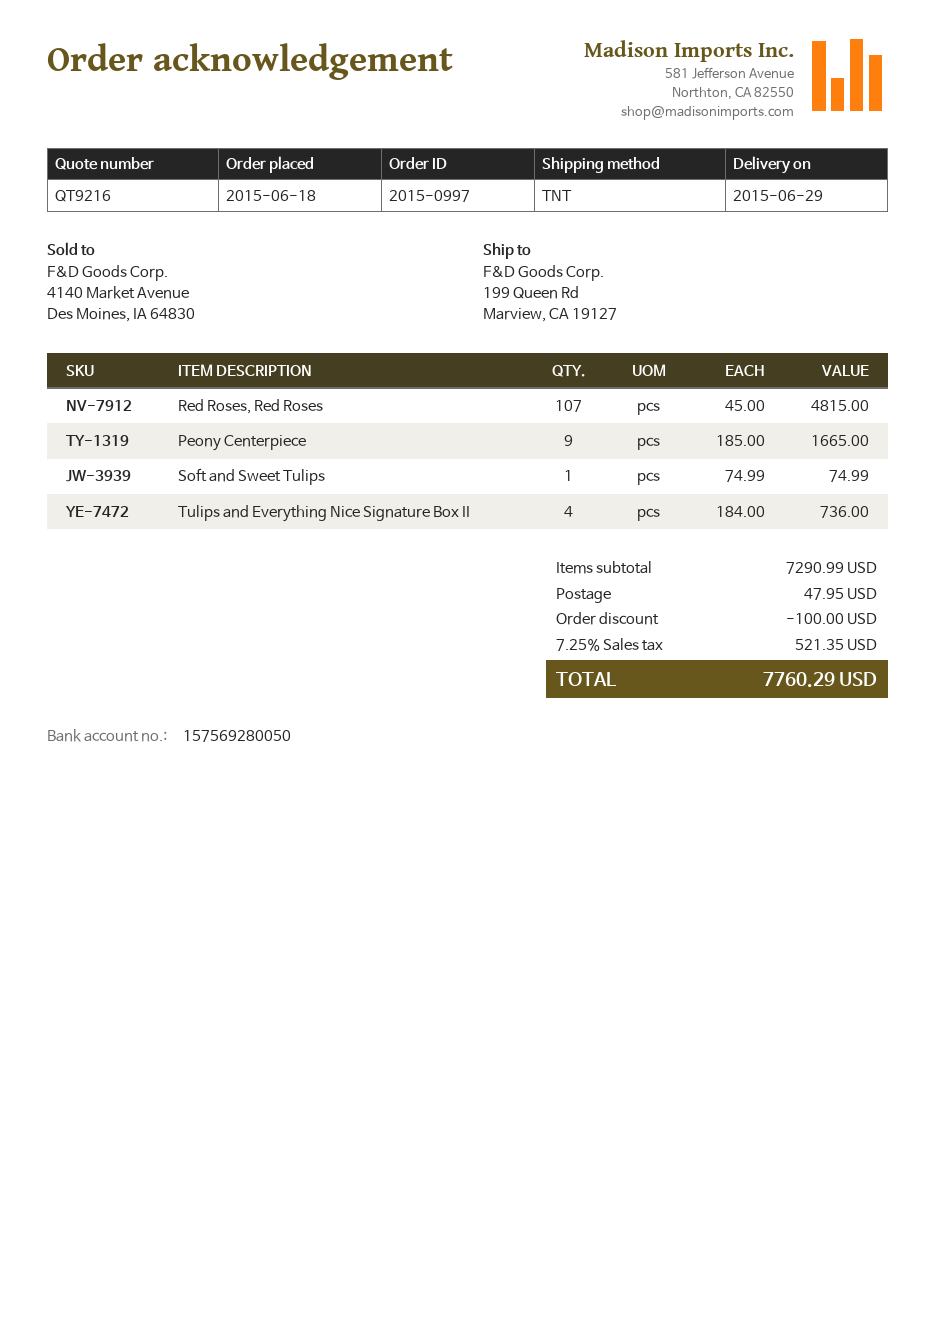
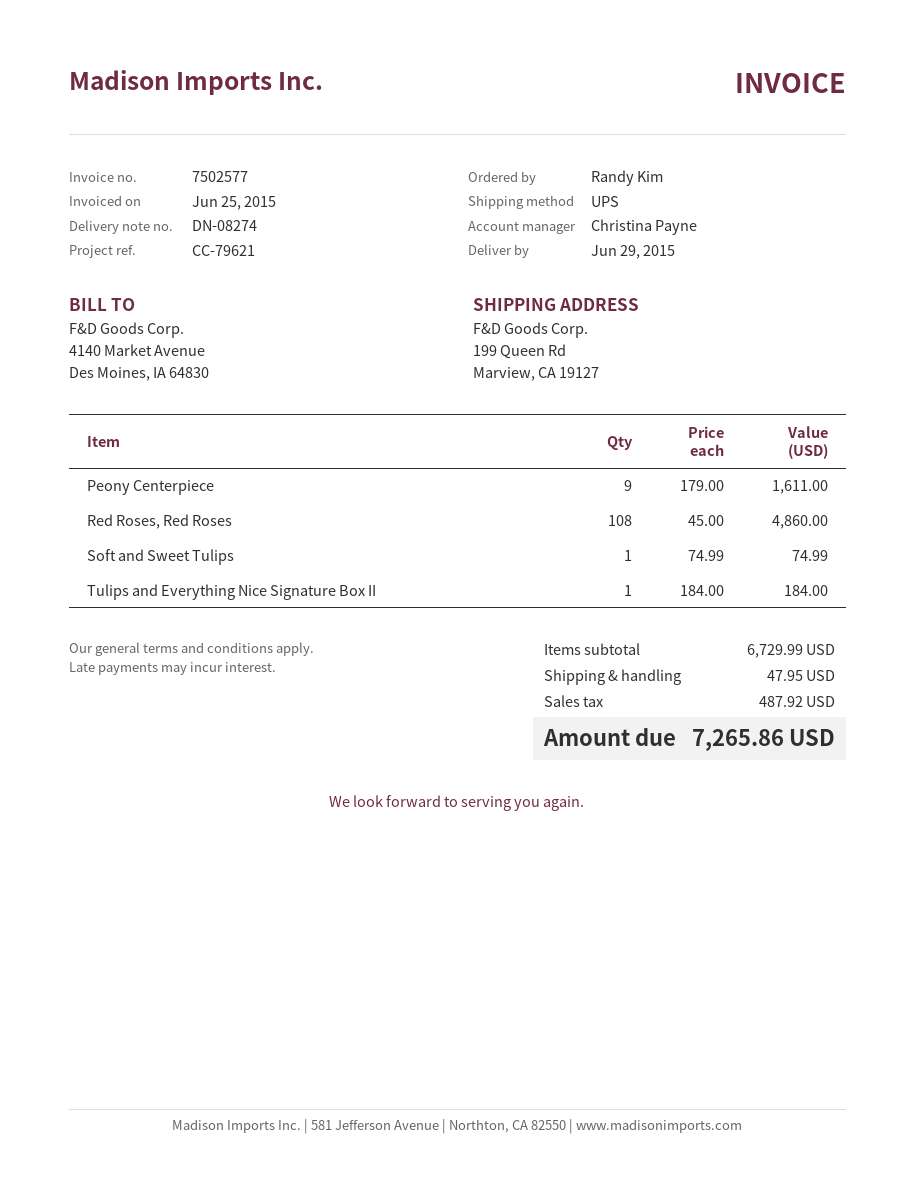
shipping method: TNT -> UPS
Red Roses, Red Roses: 107 x 45.00 = 4815.00 -> 108 x 45.00 = 4860.00
Peony Centerpiece: 9 x 185.00 = 1665.00 -> 9 x 179.00 = 1611.00
Tulips and Everything Nice Signature Box II: 4 x 184.00 = 736.00 -> 1 x 184.00 = 184.00
subtotal: 7290.99 -> 6729.99
discount: 100.00 -> none
tax: 521.35 -> 487.92
total: 7760.29 -> 7265.86

